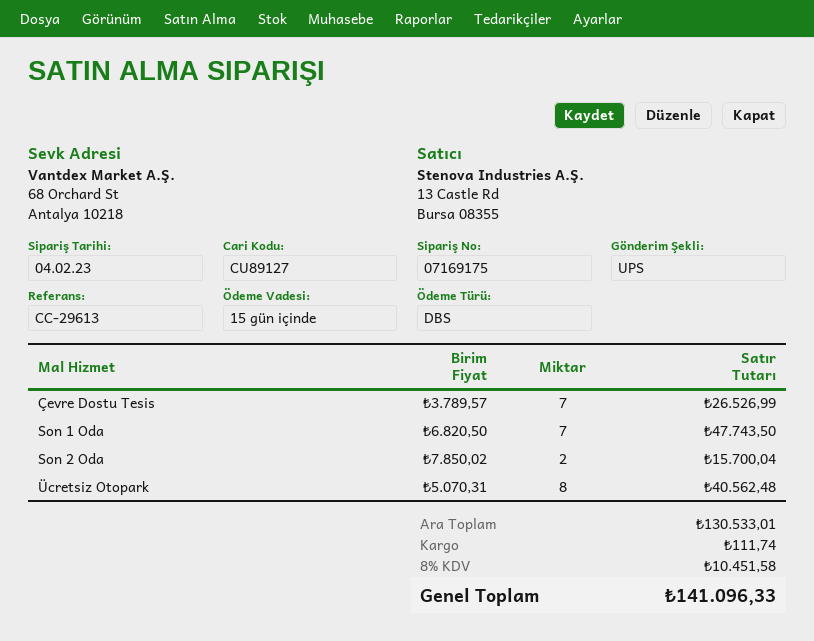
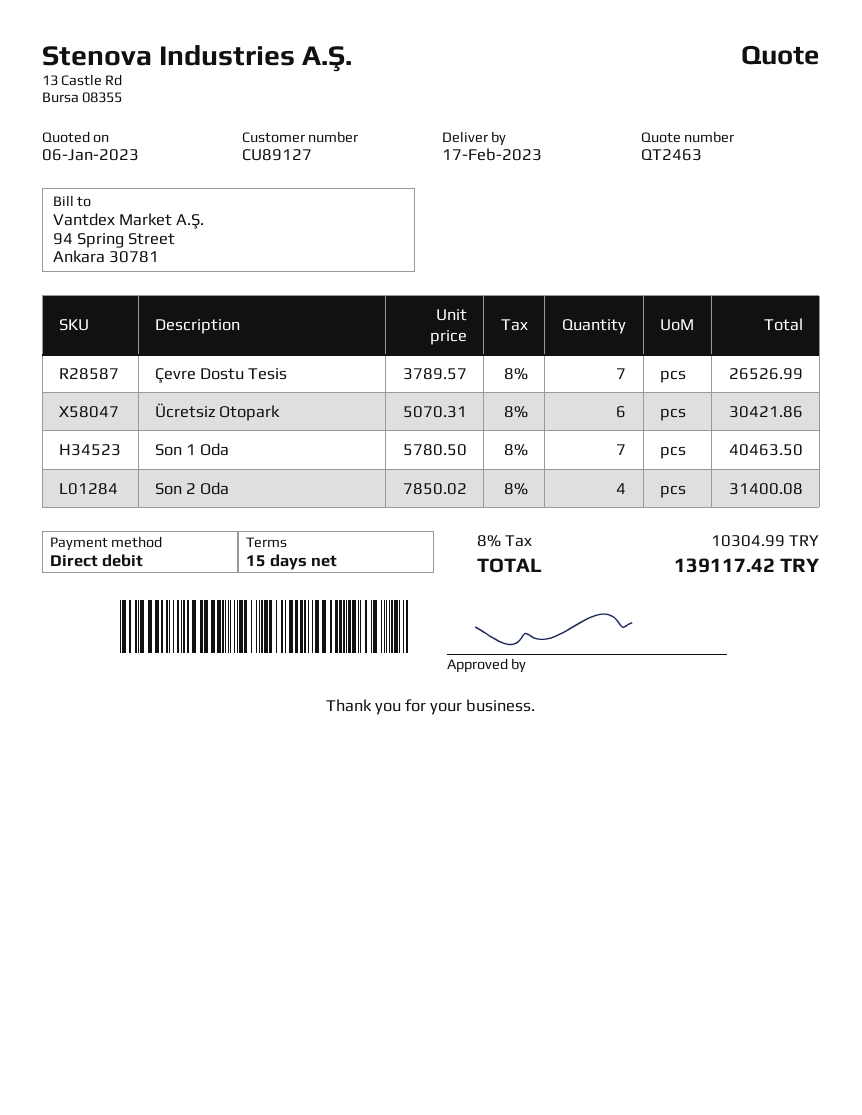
Son 1 Oda: 7 x 6820.50 = 47743.50 -> 7 x 5780.50 = 40463.50
Son 2 Oda: 2 x 7850.02 = 15700.04 -> 4 x 7850.02 = 31400.08
Ücretsiz Otopark: 8 x 5070.31 = 40562.48 -> 6 x 5070.31 = 30421.86
shipping: 111.74 -> none
tax: 8% = 10451.58 -> 8% = 10304.99
total: 141096.33 -> 139117.42

